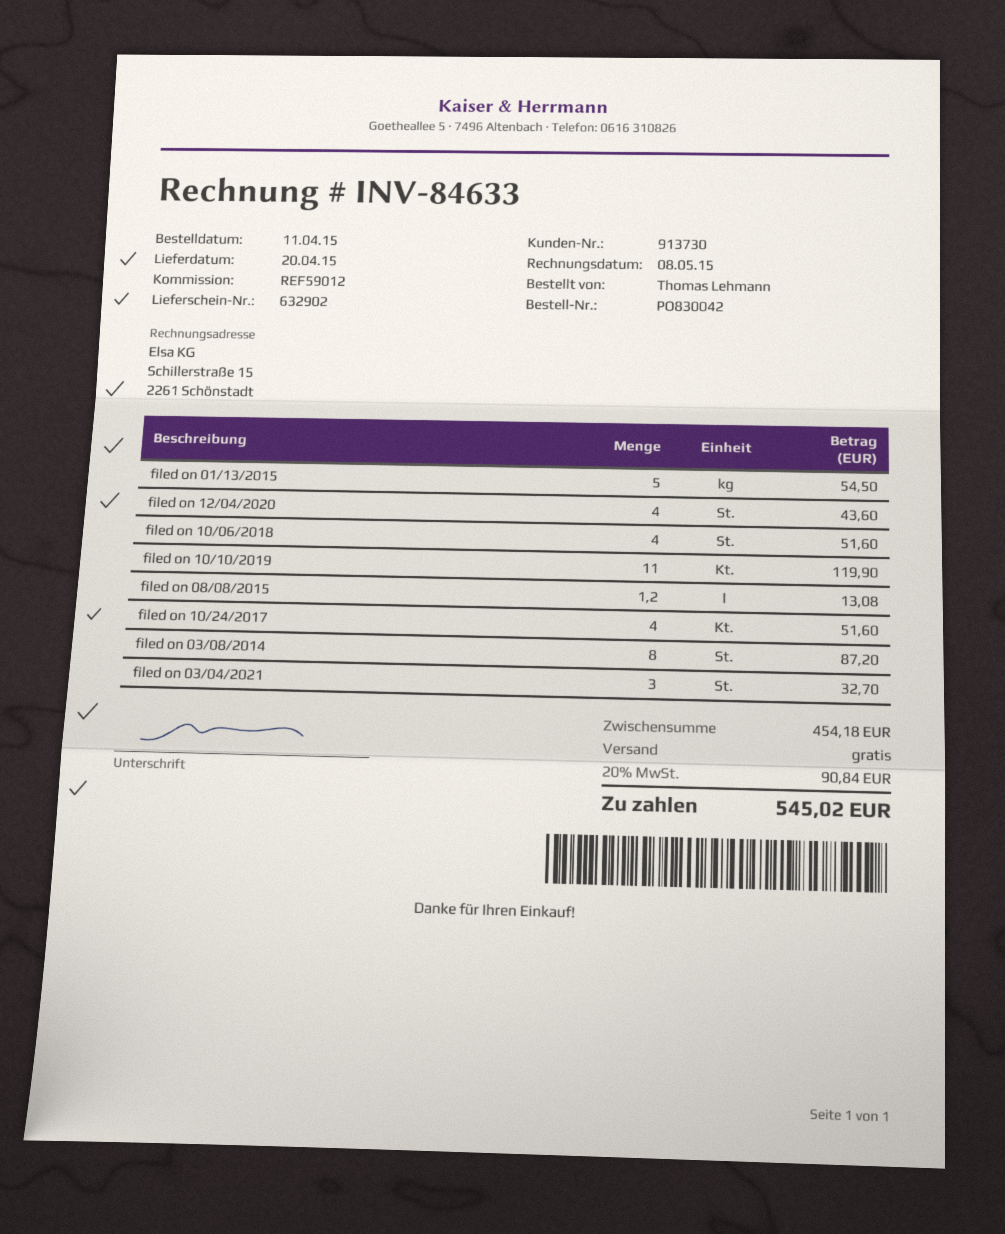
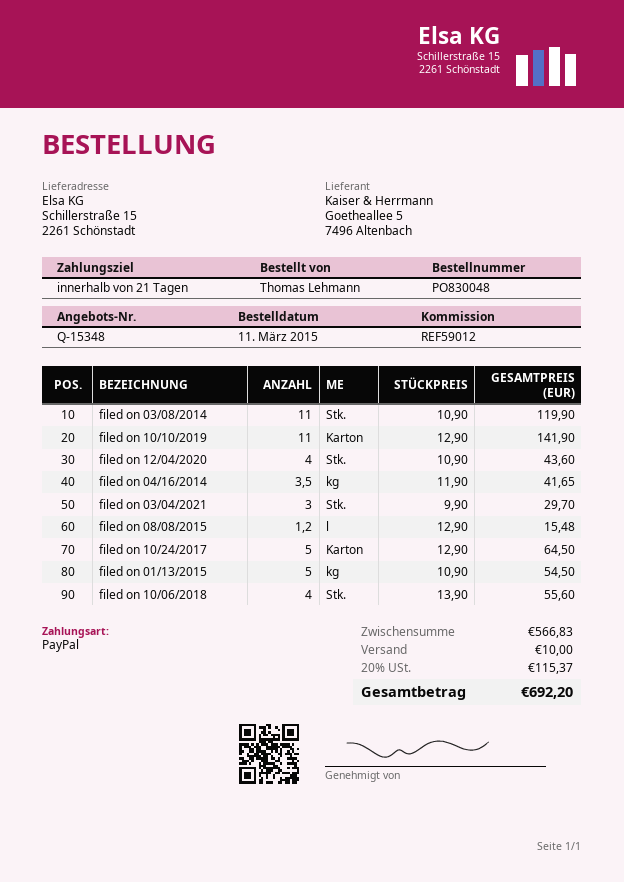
order number: PO830042 -> PO830048
order date: 2015-04-11 -> 2015-03-11
filed on 10/06/2018: 4 for 51.60 -> 4 for 55.60
filed on 10/10/2019: 11 for 119.90 -> 11 for 141.90
filed on 08/08/2015: 1.2 for 13.08 -> 1.2 for 15.48
filed on 10/24/2017: 4 for 51.60 -> 5 for 64.50
filed on 03/08/2014: 8 for 87.20 -> 11 for 119.90
filed on 03/04/2021: 3 for 32.70 -> 3 for 29.70
filed on 04/16/2014: none -> 3.5 for 41.65
subtotal: 454.18 -> 566.83
shipping: 0.00 -> 10.00
tax: 20% = 90.84 -> 20% = 115.37
total: 545.02 -> 692.20

